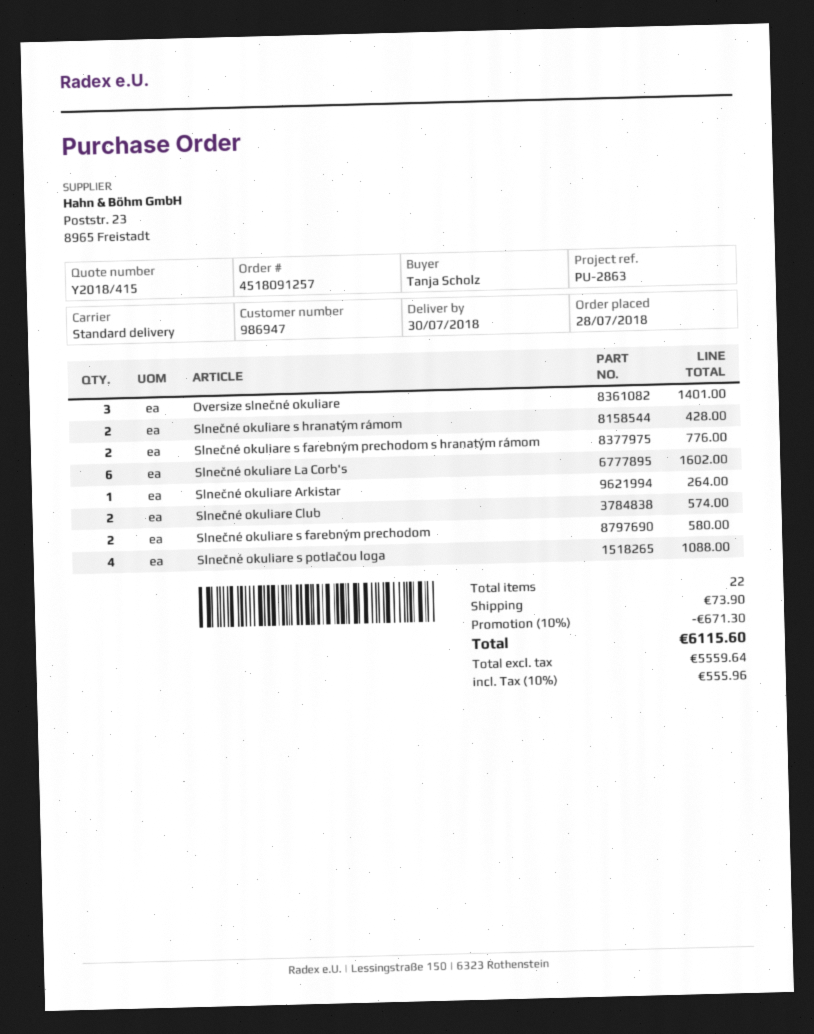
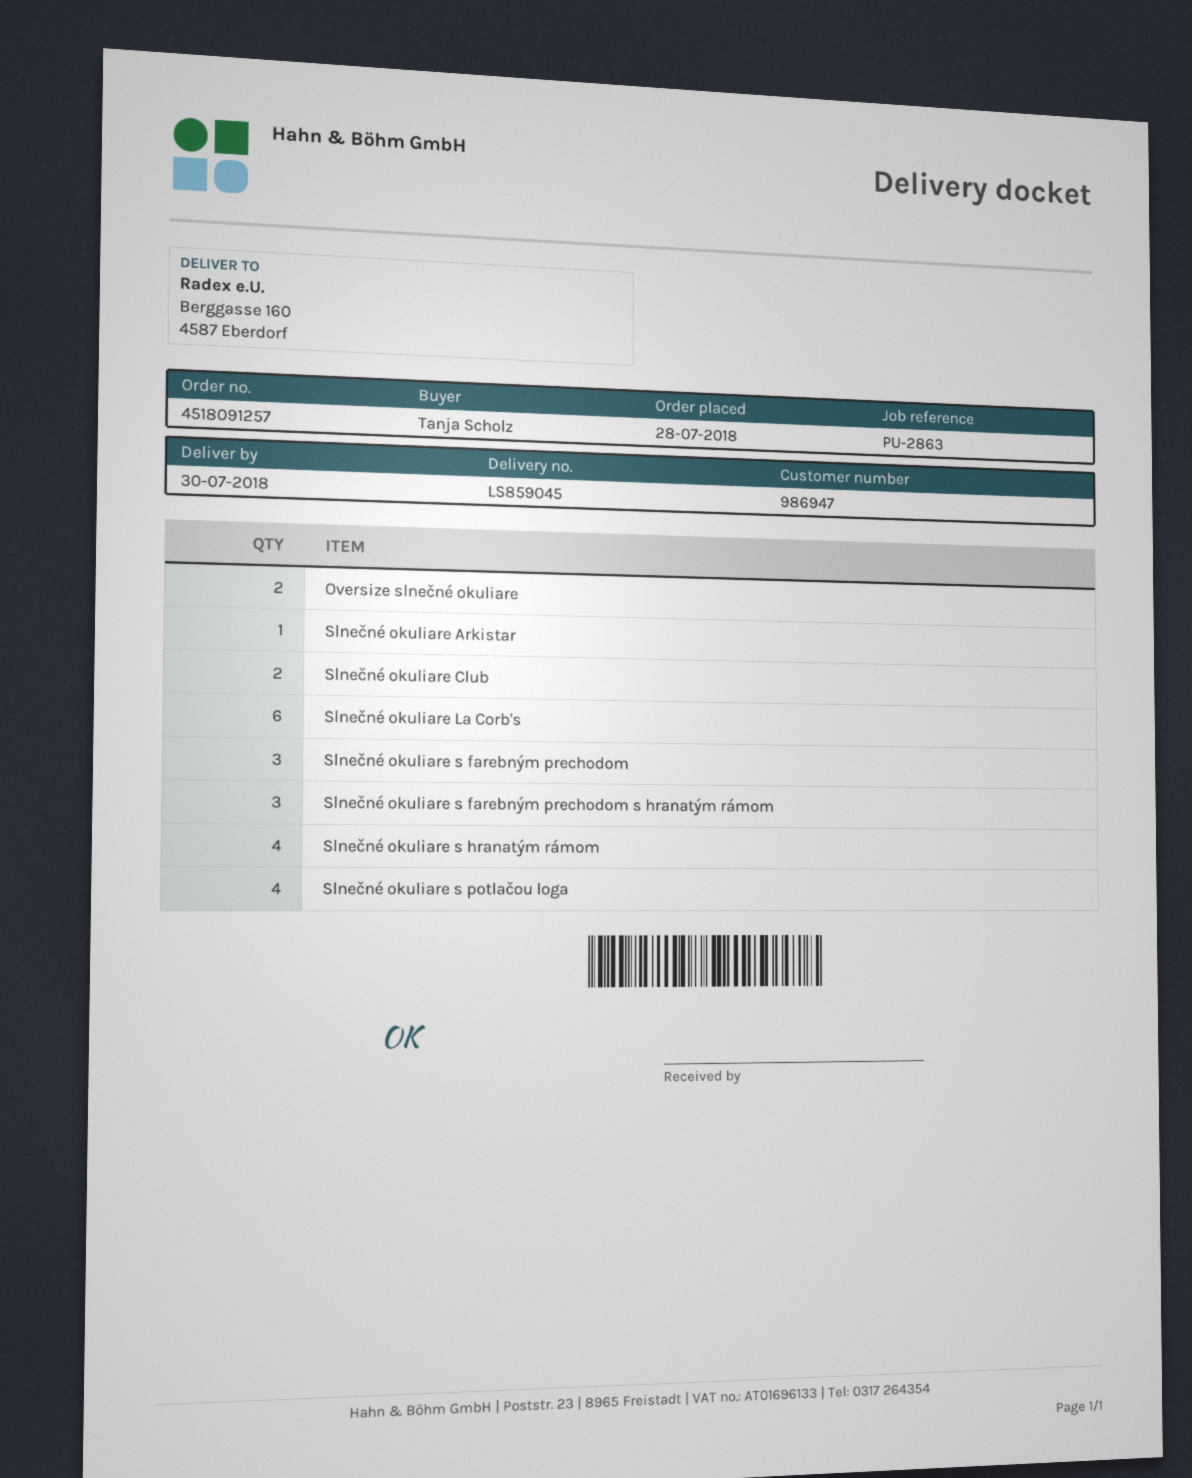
Oversize slnečné okuliare: 3 -> 2
Slnečné okuliare s hranatým rámom: 2 -> 4
Slnečné okuliare s farebným prechodom s hranatým rámom: 2 -> 3
Slnečné okuliare s farebným prechodom: 2 -> 3

